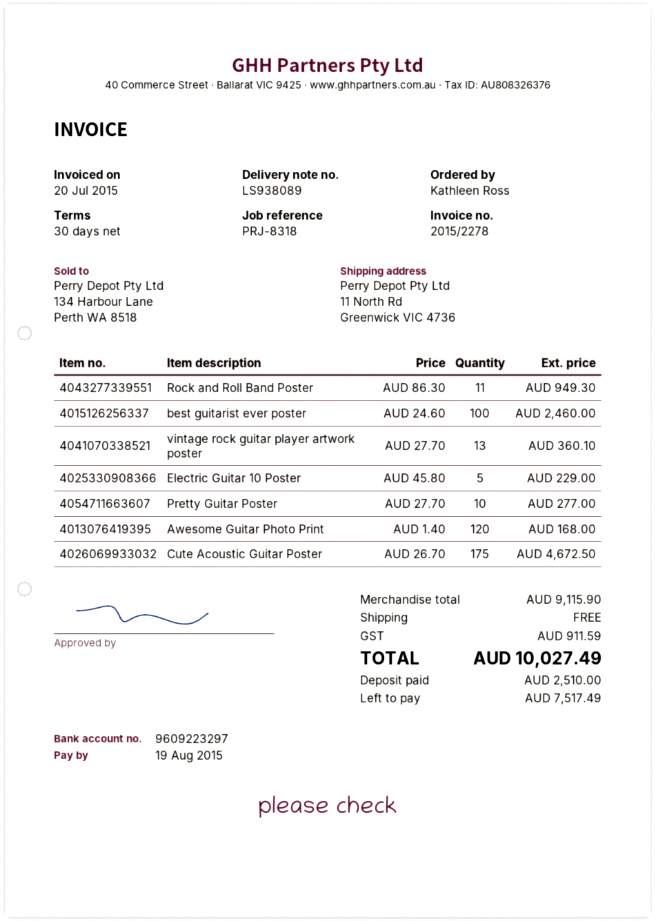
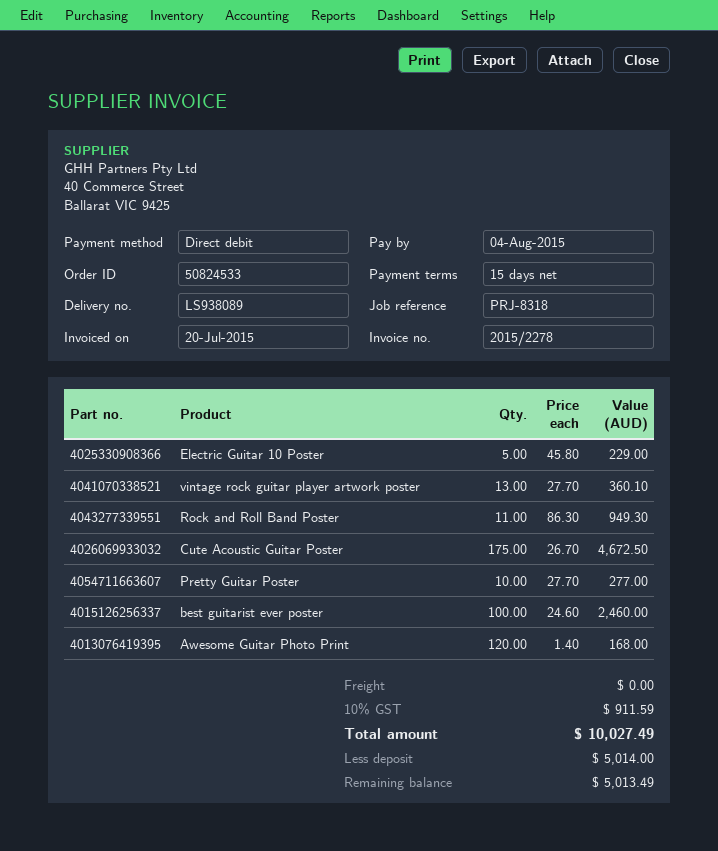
payment terms: 30 days -> 15 days
due date: 2015-08-19 -> 2015-08-04
deposit: 2510.00 -> 5014.00
balance: 7517.49 -> 5013.49

